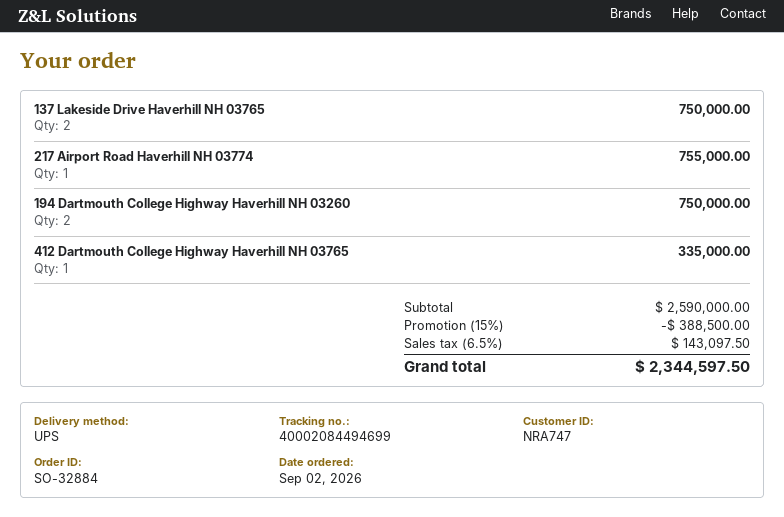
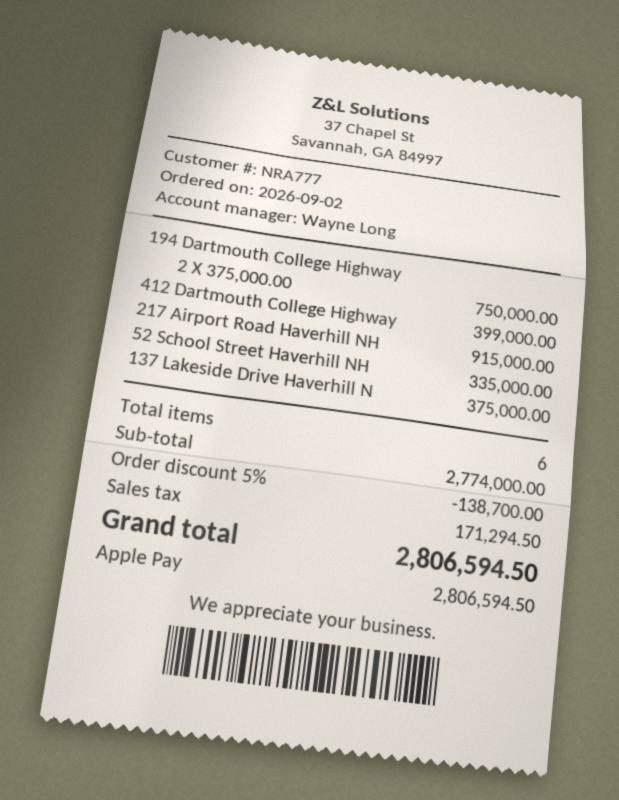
customer number: NRA747 -> NRA777
137 Lakeside Drive Haverhill NH 03765: 2 for 750000.00 -> 1 for 375000.00
217 Airport Road Haverhill NH 03774: 1 for 755000.00 -> 1 for 915000.00
412 Dartmouth College Highway Haverhill NH 03765: 1 for 335000.00 -> 1 for 399000.00
52 School Street Haverhill NH: none -> 1 for 335000.00
subtotal: 2590000.00 -> 2774000.00
discount: 15% = 388500.00 -> 5% = 138700.00
tax: 143097.50 -> 171294.50
total: 2344597.50 -> 2806594.50

